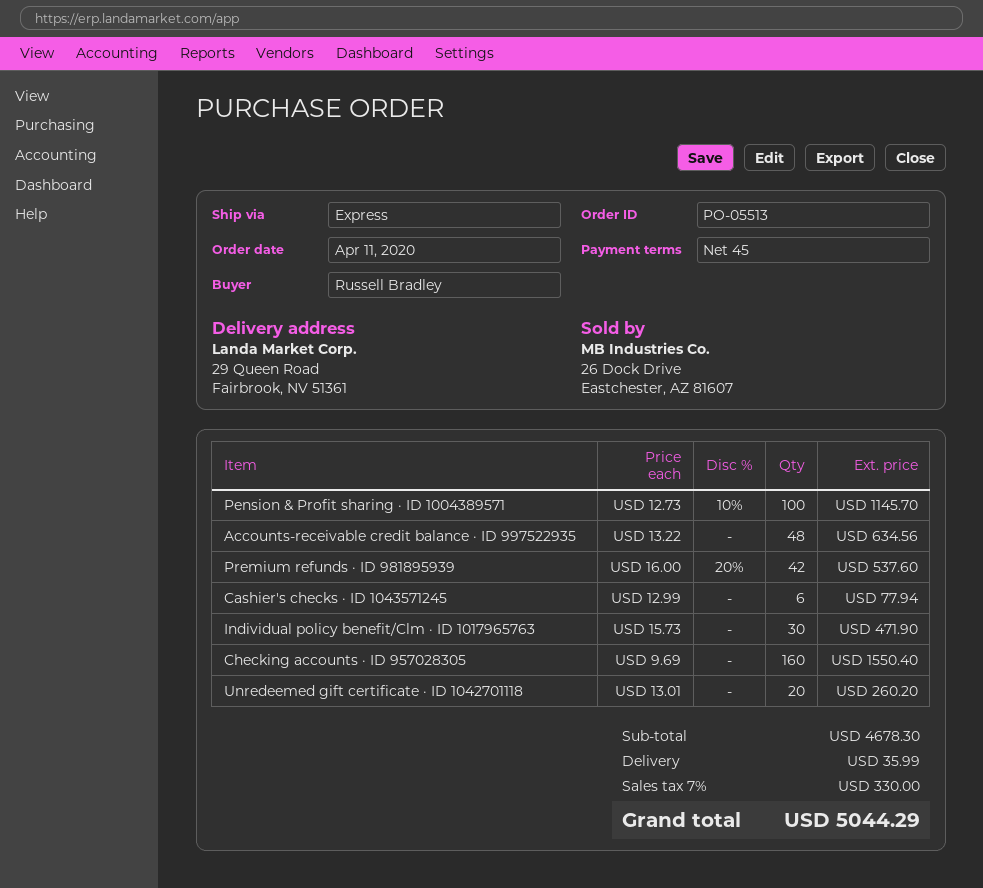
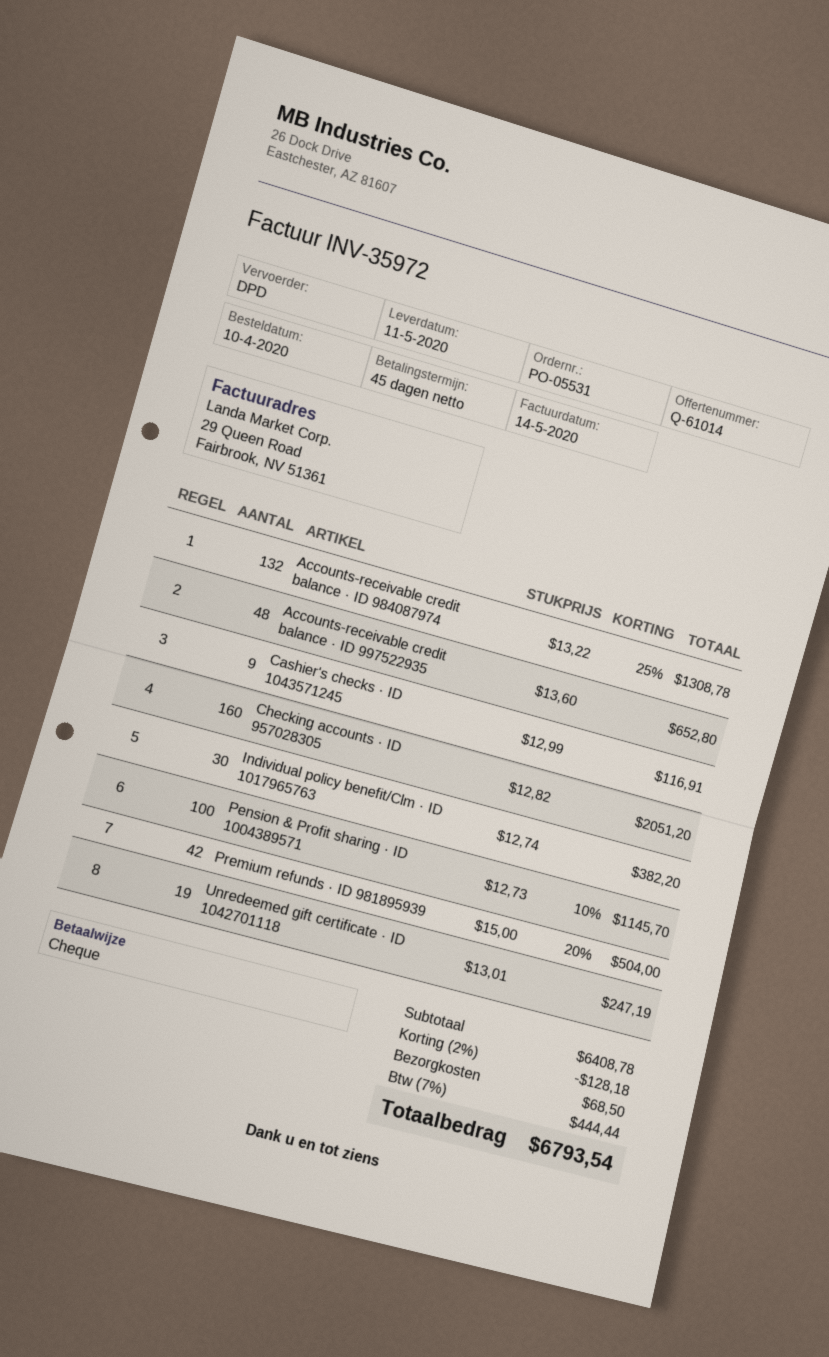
order number: PO-05513 -> PO-05531
order date: 2020-04-11 -> 2020-04-10
shipping method: express -> DPD
Accounts-receivable credit balance · ID 997522935: 48 x 13.22 = 634.56 -> 48 x 13.60 = 652.80
Premium refunds · ID 981895939: 42 x 16.00 - 20% = 537.60 -> 42 x 15.00 - 20% = 504.00
Cashier's checks · ID 1043571245: 6 x 12.99 = 77.94 -> 9 x 12.99 = 116.91
Individual policy benefit/Clm · ID 1017965763: 30 x 15.73 = 471.90 -> 30 x 12.74 = 382.20
Checking accounts · ID 957028305: 160 x 9.69 = 1550.40 -> 160 x 12.82 = 2051.20
Unredeemed gift certificate · ID 1042701118: 20 x 13.01 = 260.20 -> 19 x 13.01 = 247.19
Accounts-receivable credit balance · ID 984087974: none -> 132 x 13.22 - 25% = 1308.78
subtotal: 4678.30 -> 6408.78
discount: none -> 2% = 128.18
shipping: 35.99 -> 68.50
tax: 7% = 330.00 -> 7% = 444.44
total: 5044.29 -> 6793.54

